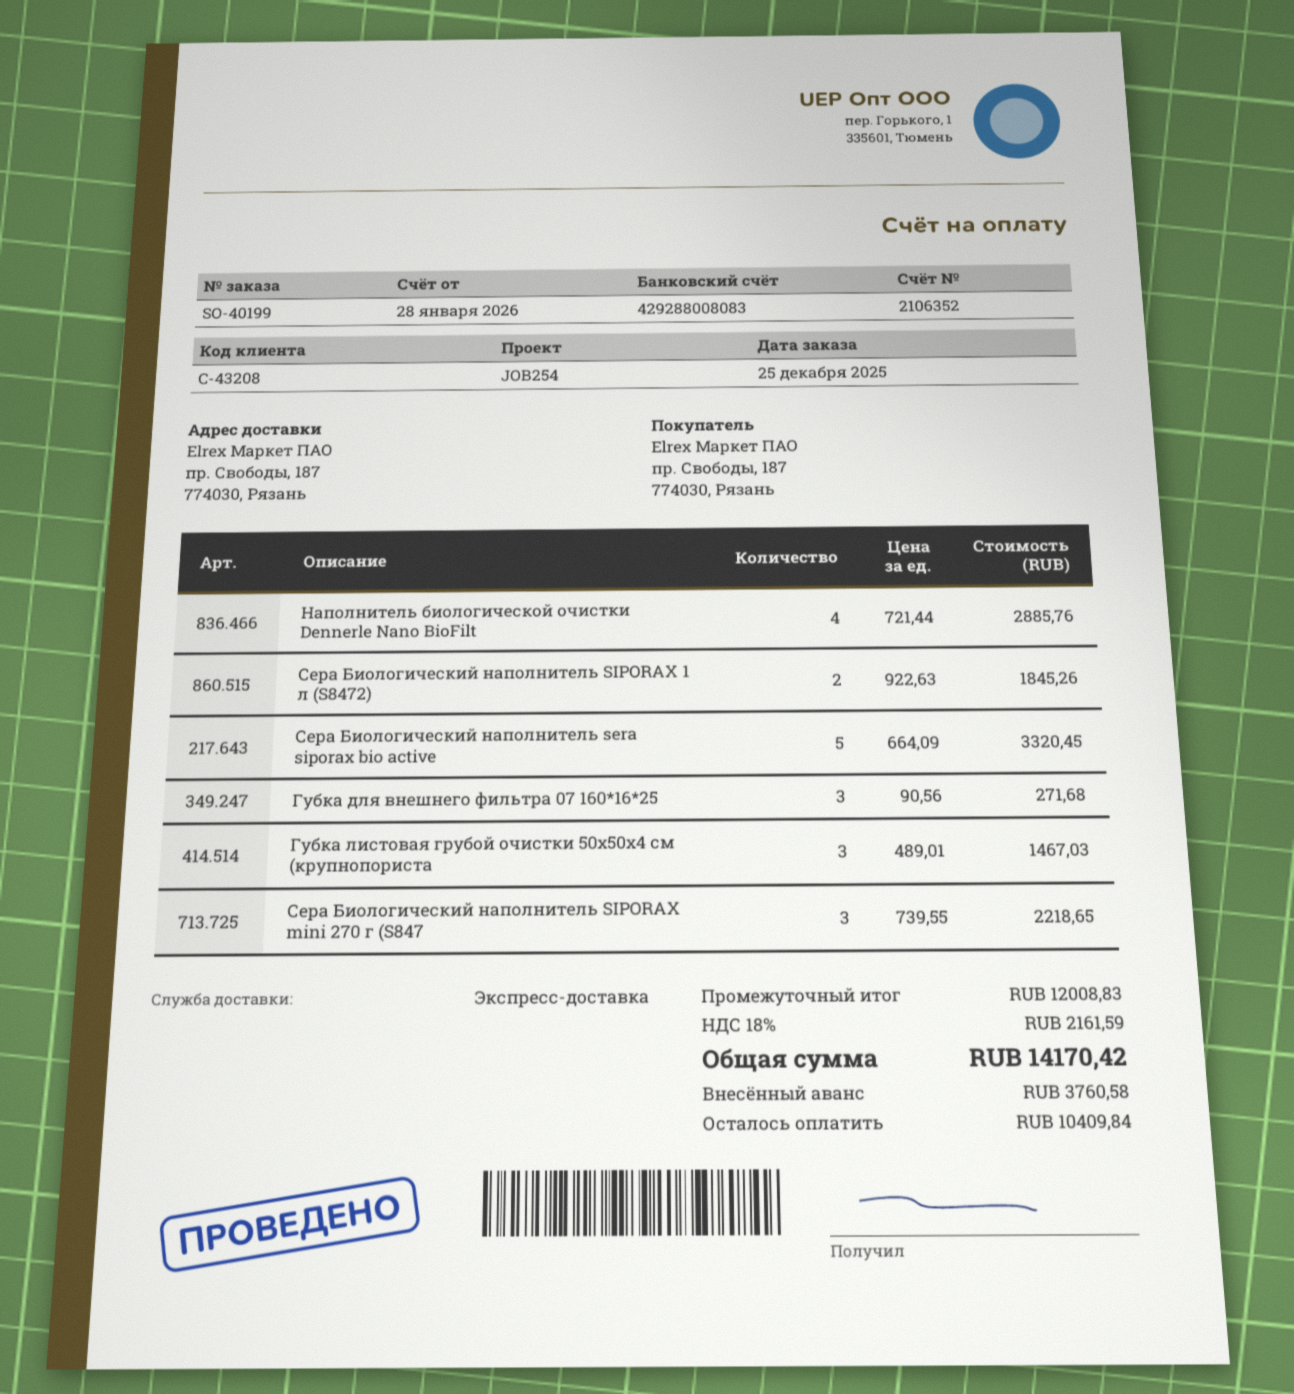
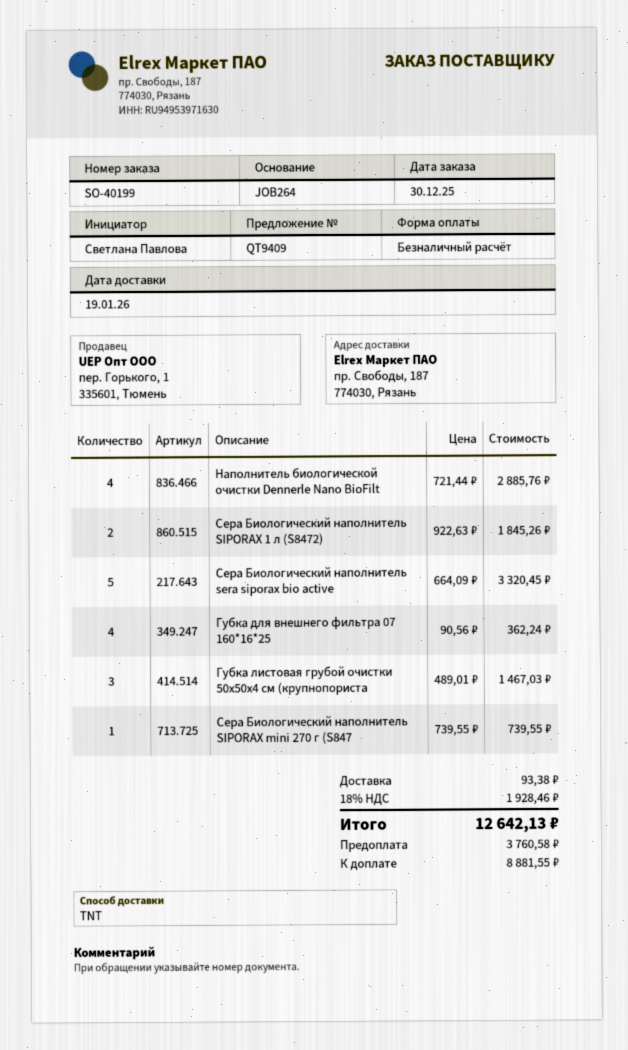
order date: 2025-12-25 -> 2025-12-30
reference: JOB254 -> JOB264
shipping method: express -> TNT
Губка для внешнего фильтра 07 160*16*25: 3 x 90.56 = 271.68 -> 4 x 90.56 = 362.24
Сера Биологический наполнитель SIPORAX mini 270 г (S847: 3 x 739.55 = 2218.65 -> 1 x 739.55 = 739.55
shipping: none -> 93.38
tax: 18% = 2161.59 -> 18% = 1928.46
total: 14170.42 -> 12642.13
balance: 10409.84 -> 8881.55

